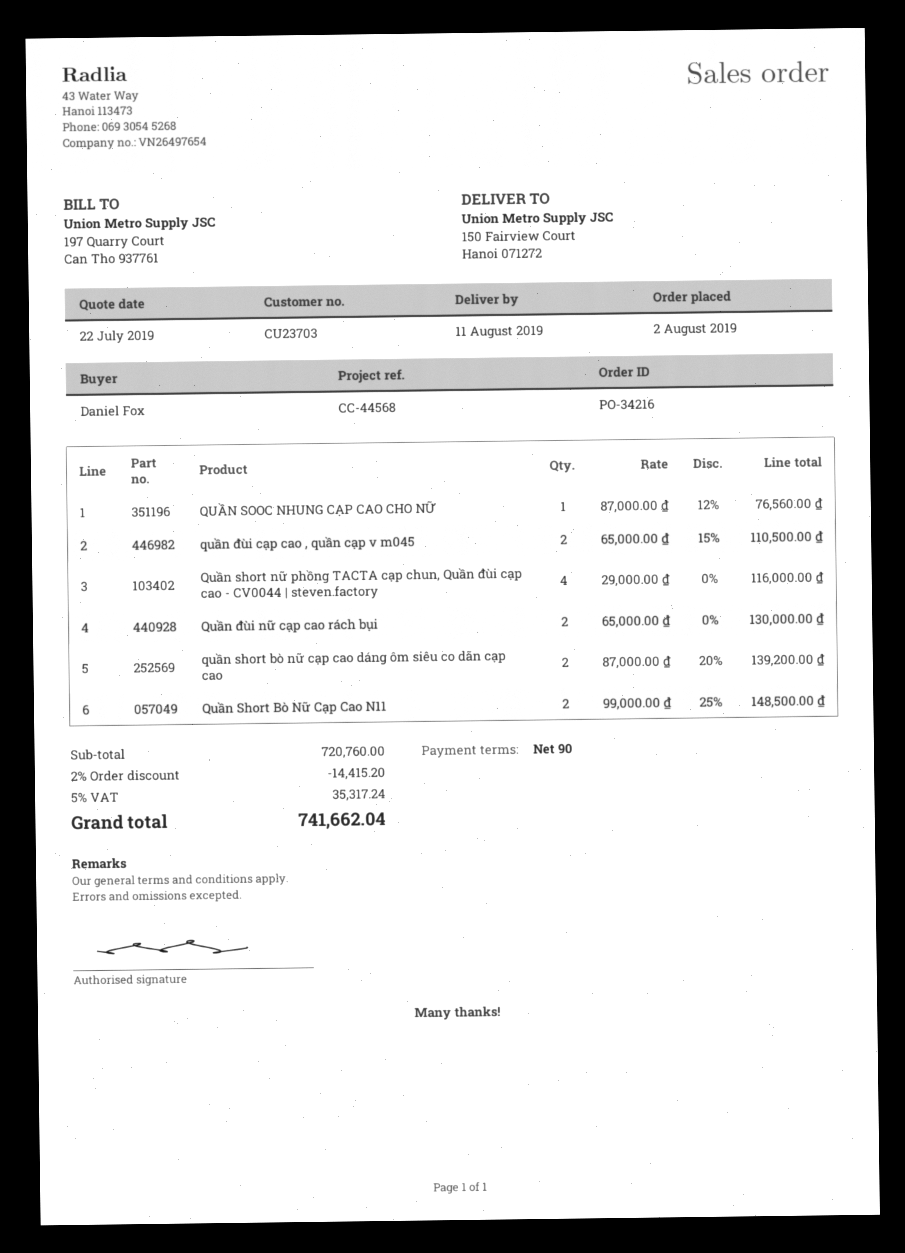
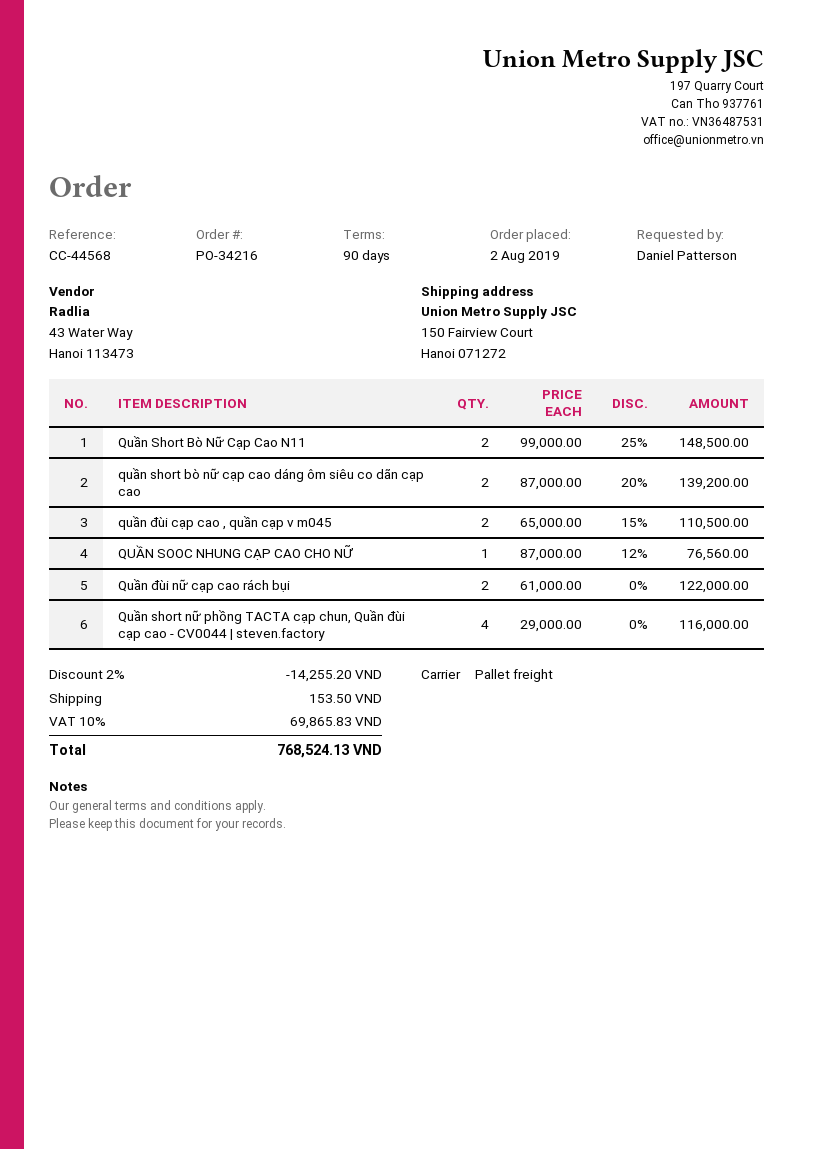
ordered by: Daniel Fox -> Daniel Patterson
Quần đùi nữ cạp cao rách bụi: 2 x 65000.00 = 130000.00 -> 2 x 61000.00 = 122000.00
discount: 2% = 14415.20 -> 2% = 14255.20
shipping: none -> 153.50
tax: 5% = 35317.24 -> 10% = 69865.83
total: 741662.04 -> 768524.13

